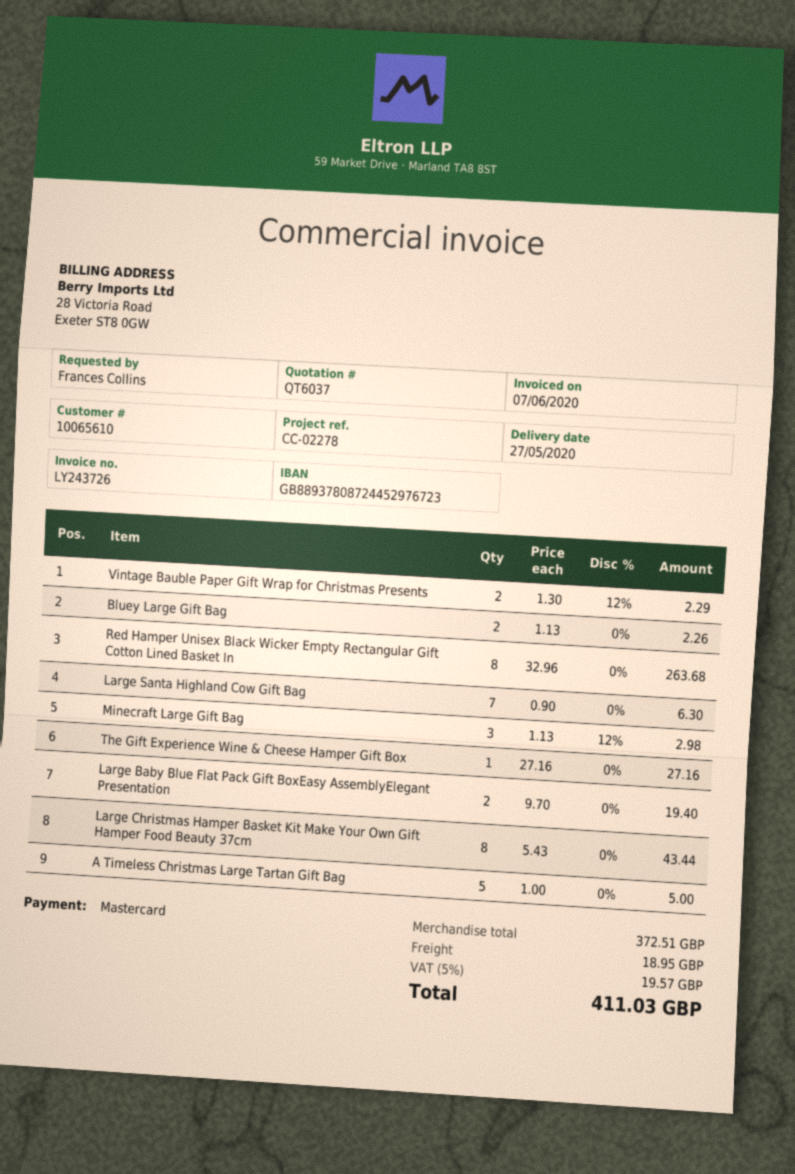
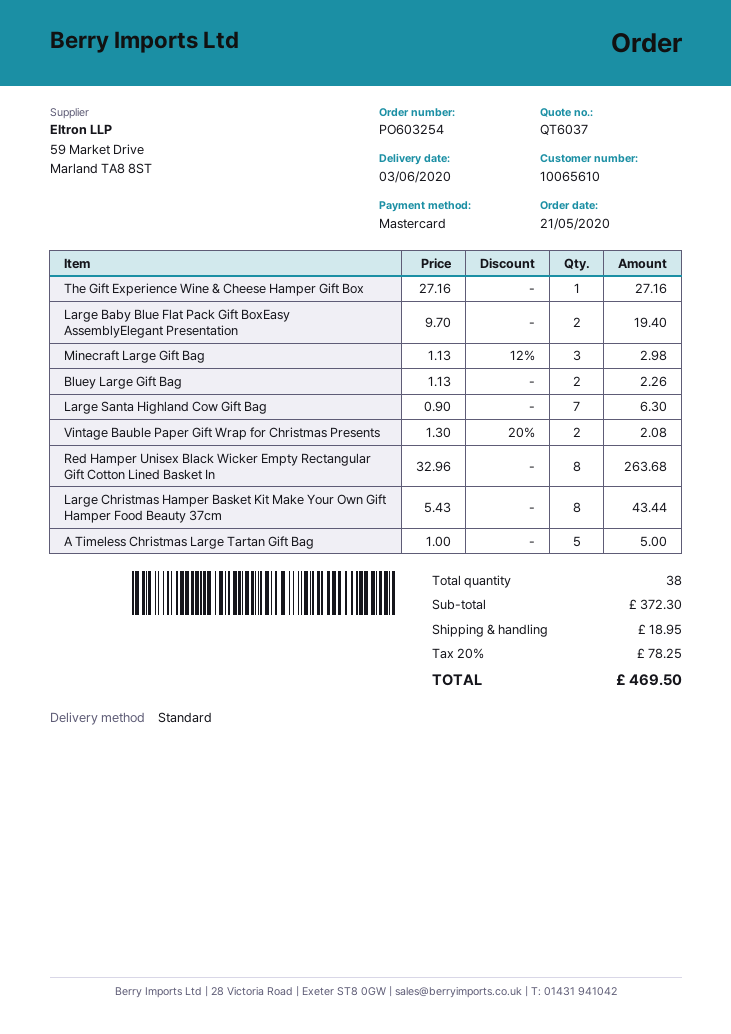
delivery date: 2020-05-27 -> 2020-06-03
Vintage Bauble Paper Gift Wrap for Christmas Presents: 2 x 1.30 - 12% = 2.29 -> 2 x 1.30 - 20% = 2.08
subtotal: 372.51 -> 372.30
tax: 5% = 19.57 -> 20% = 78.25
total: 411.03 -> 469.50

